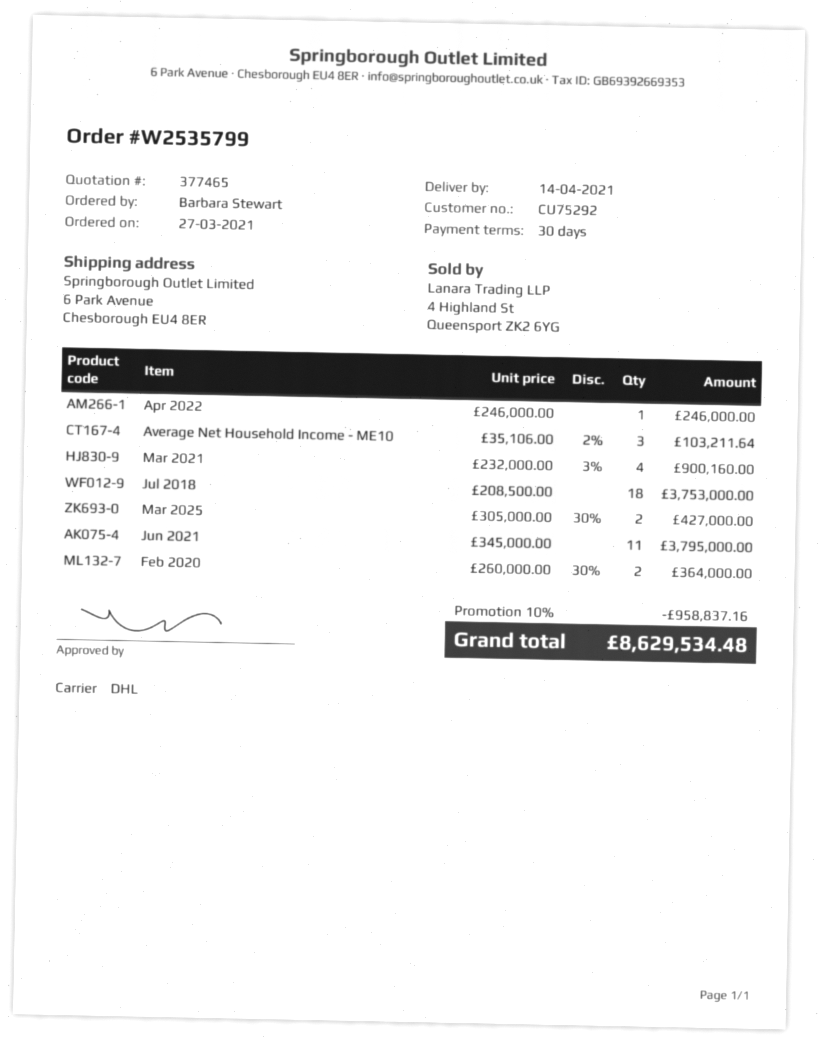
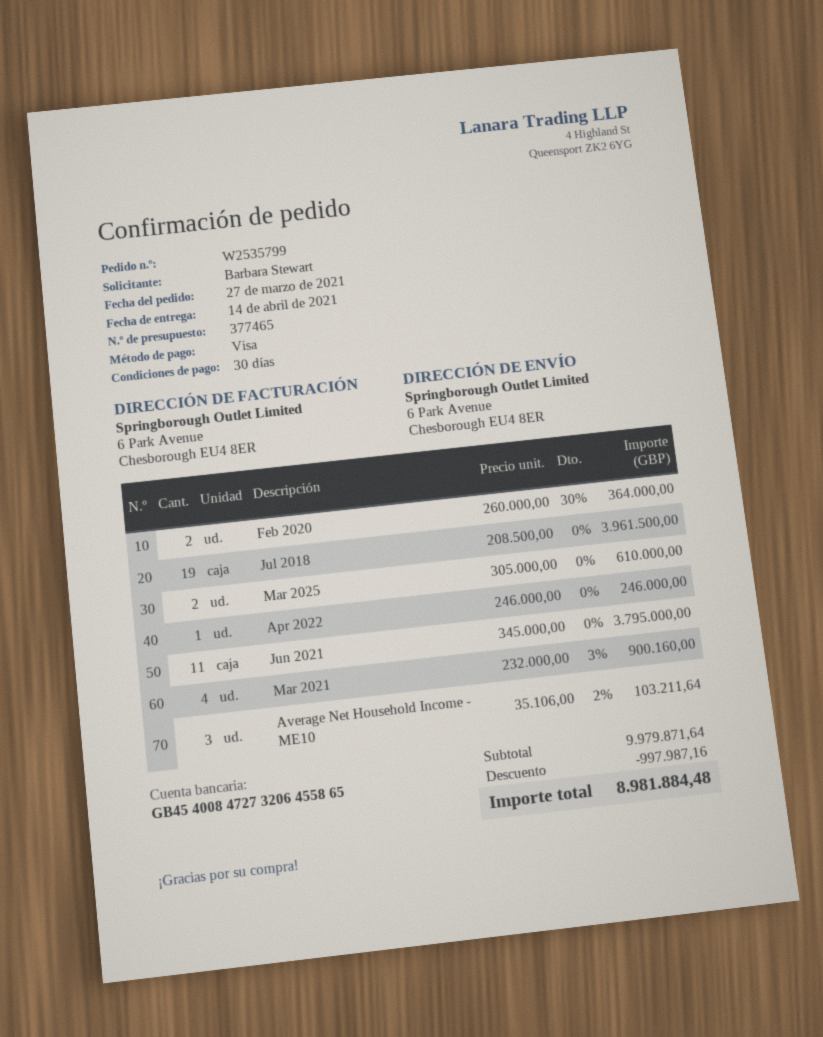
Jul 2018: 18 x 208500.00 = 3753000.00 -> 19 x 208500.00 = 3961500.00
Mar 2025: 2 x 305000.00 - 30% = 427000.00 -> 2 x 305000.00 = 610000.00
discount: 958837.16 -> 997987.16
total: 8629534.48 -> 8981884.48

